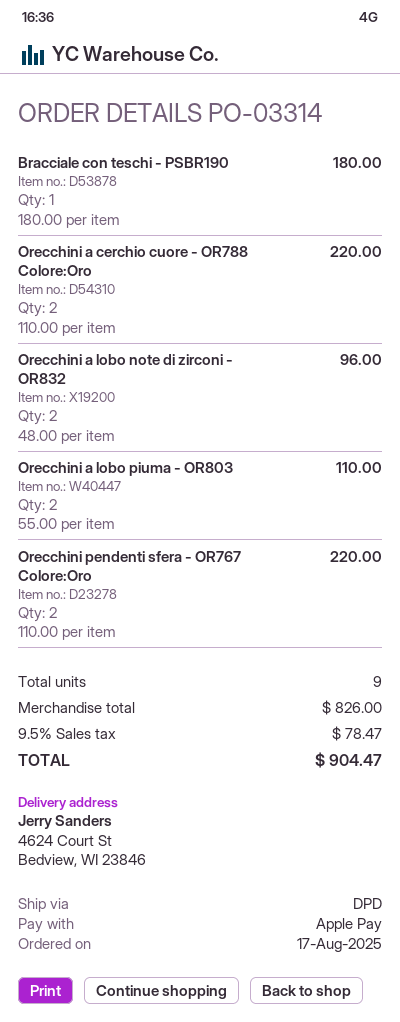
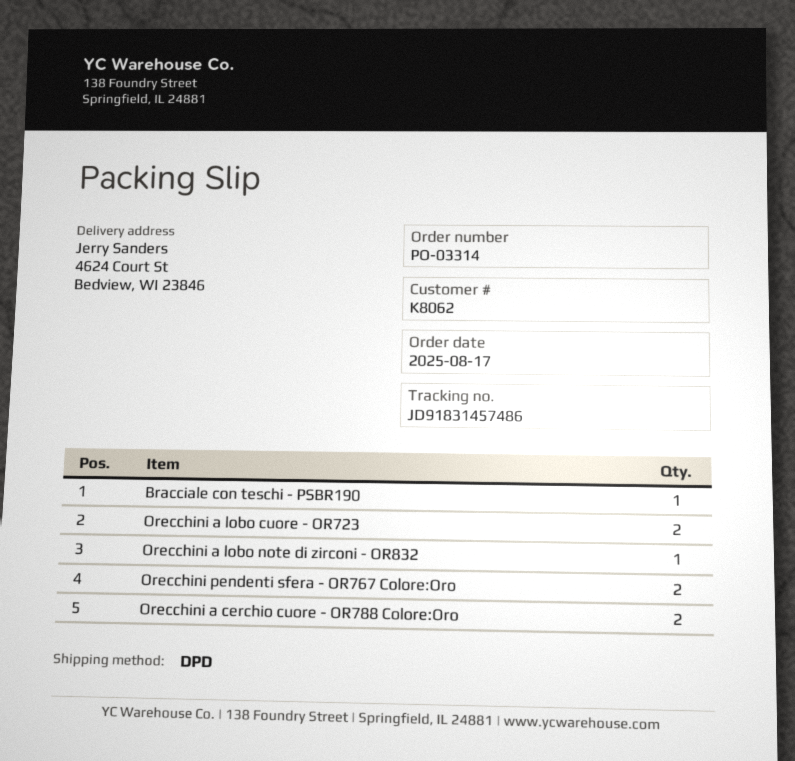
Orecchini a lobo note di zirconi - OR832: 2 -> 1
Orecchini a lobo piuma - OR803: 2 -> none
Orecchini a lobo cuore - OR723: none -> 2

